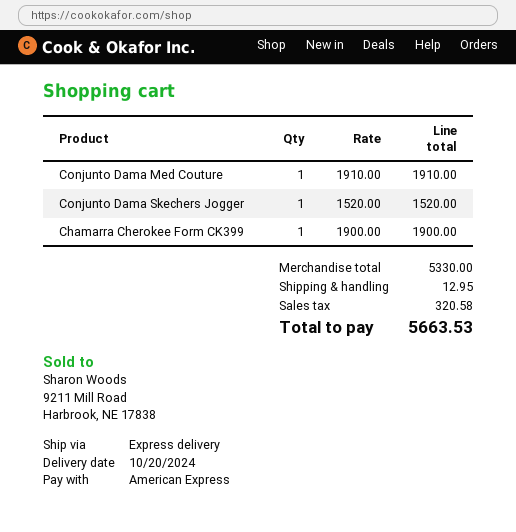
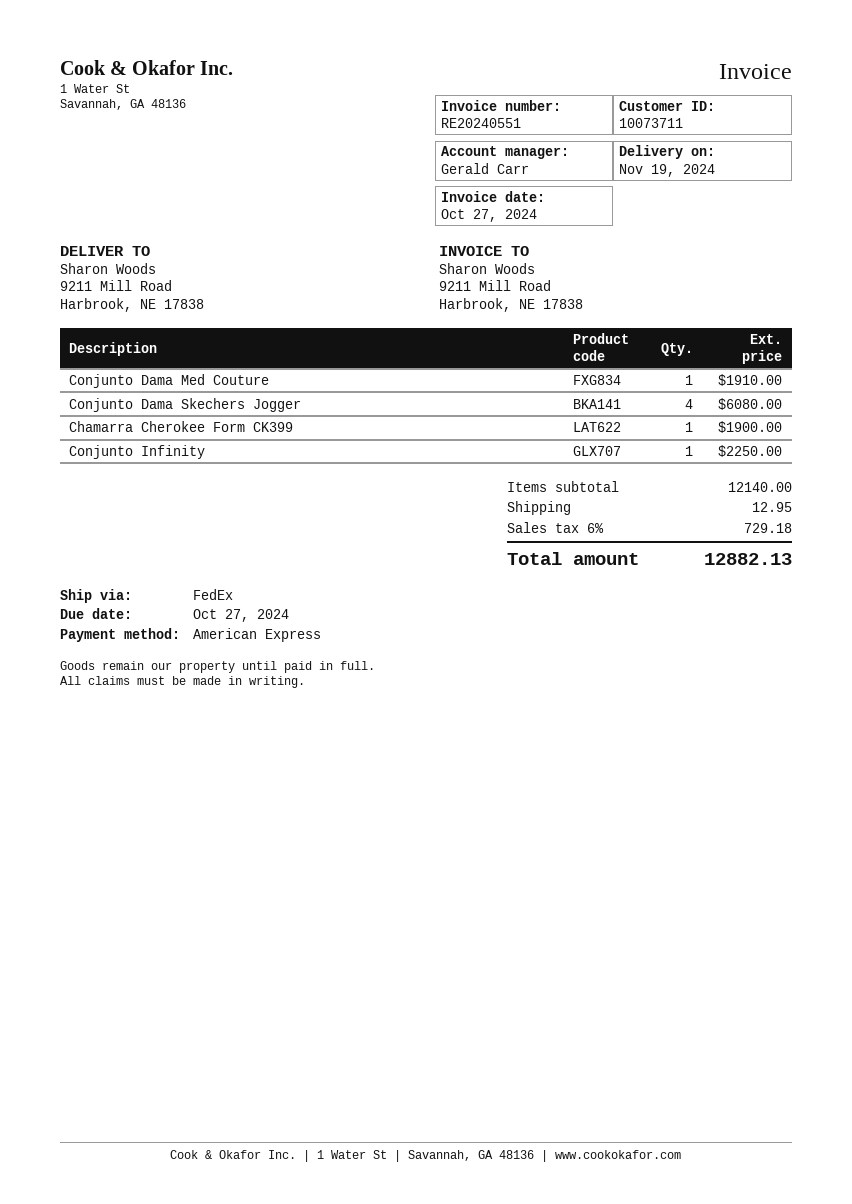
delivery date: 2024-10-20 -> 2024-11-19
shipping method: express -> FedEx
Conjunto Dama Skechers Jogger: 1 for 1520.00 -> 4 for 6080.00
Conjunto Infinity: none -> 1 for 2250.00
subtotal: 5330.00 -> 12140.00
tax: 320.58 -> 729.18
total: 5663.53 -> 12882.13

